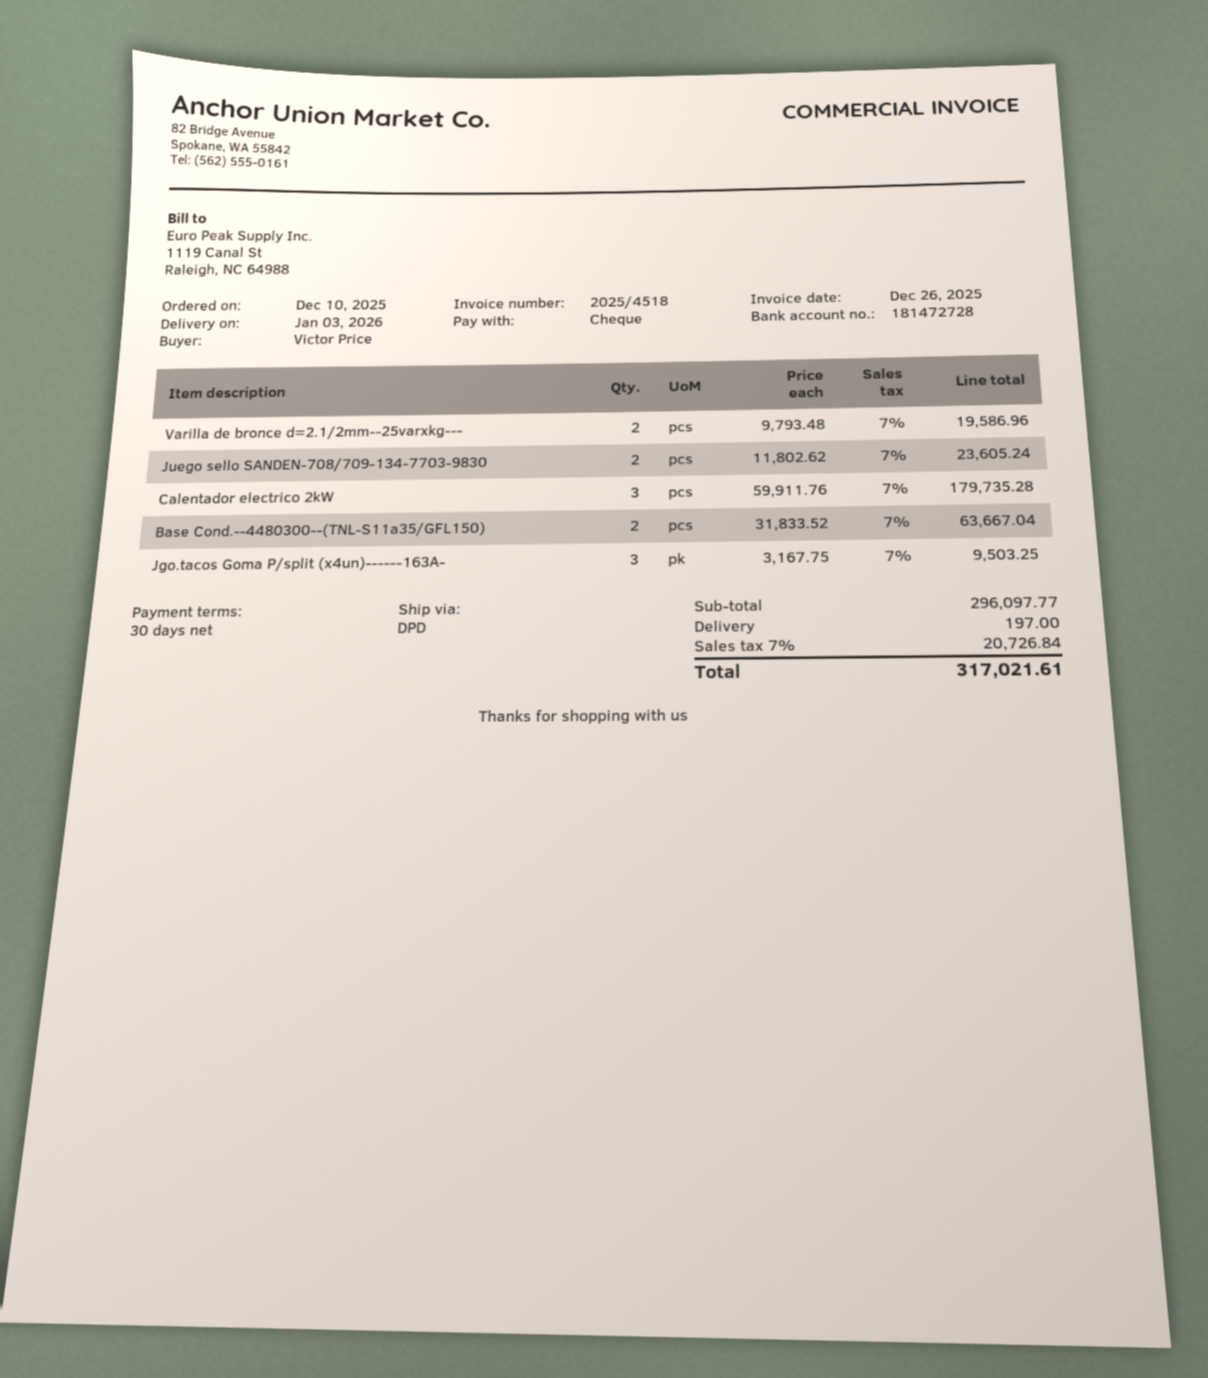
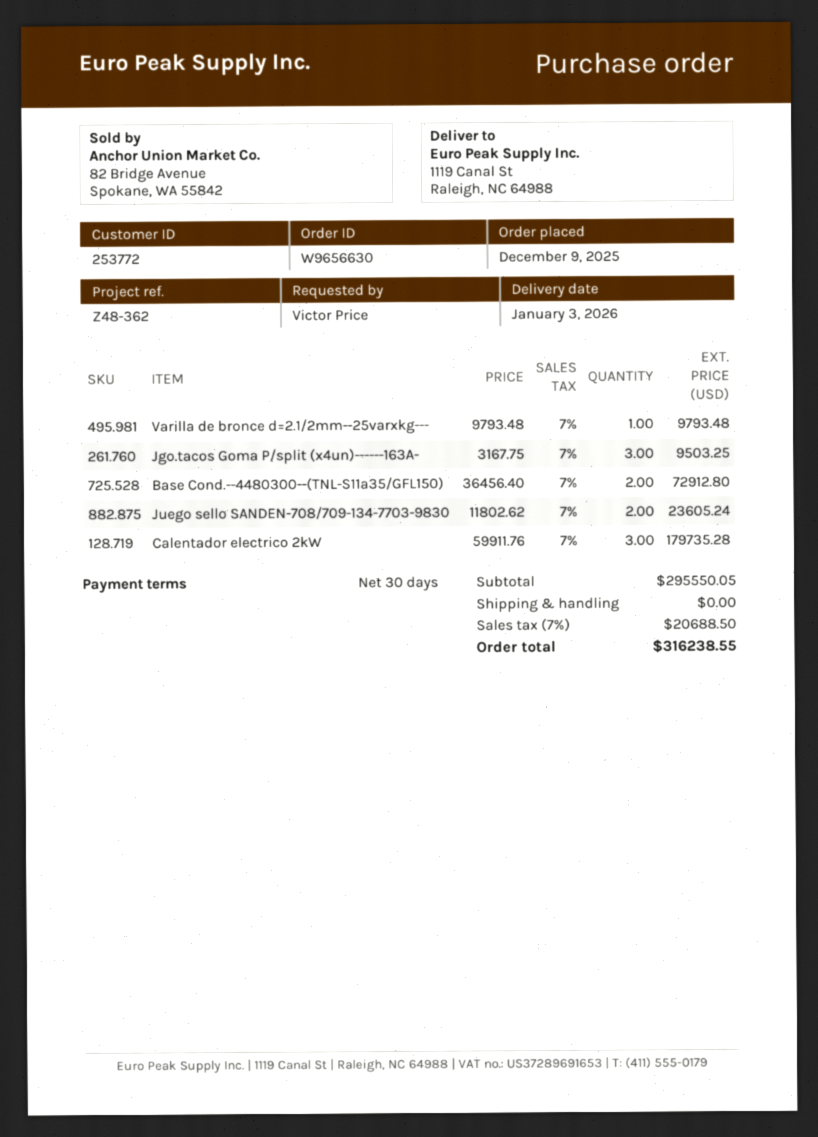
order date: 2025-12-10 -> 2025-12-09
Varilla de bronce d=2.1/2mm--25varxkg---: 2 x 9793.48 = 19586.96 -> 1 x 9793.48 = 9793.48
Base Cond.--4480300--(TNL-S11a35/GFL150): 2 x 31833.52 = 63667.04 -> 2 x 36456.40 = 72912.80
subtotal: 296097.77 -> 295550.05
shipping: 197.00 -> 0.00
tax: 7% = 20726.84 -> 7% = 20688.50
total: 317021.61 -> 316238.55

